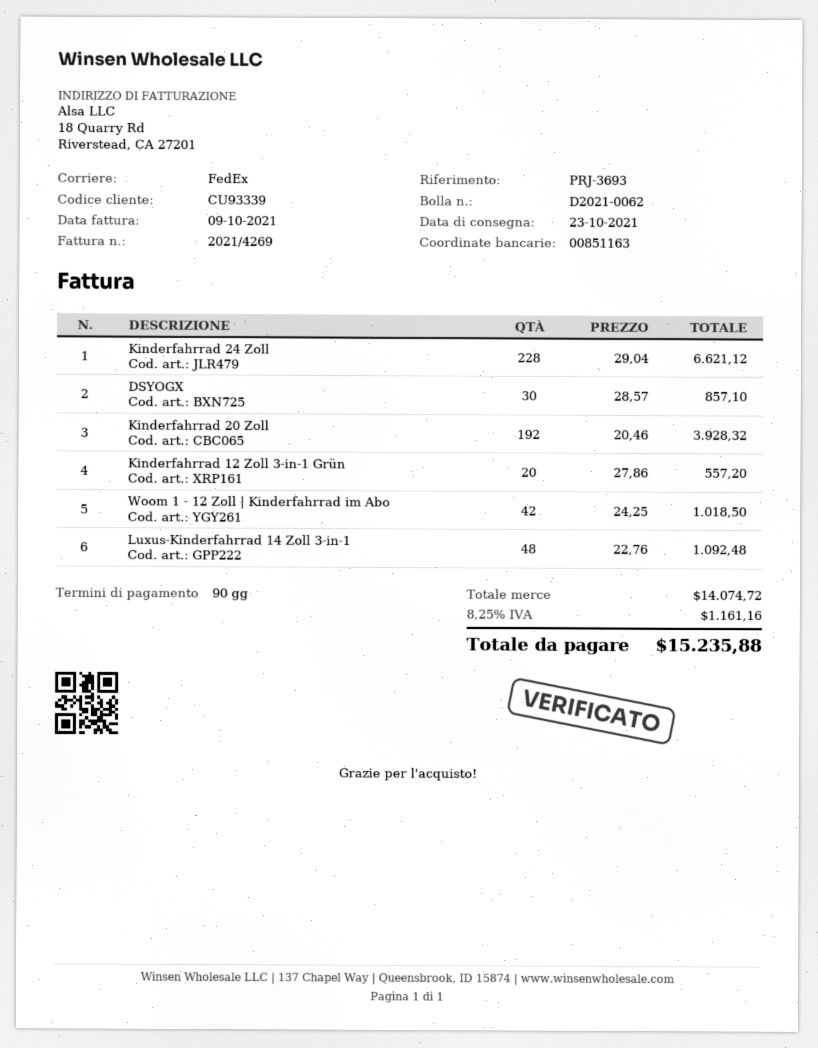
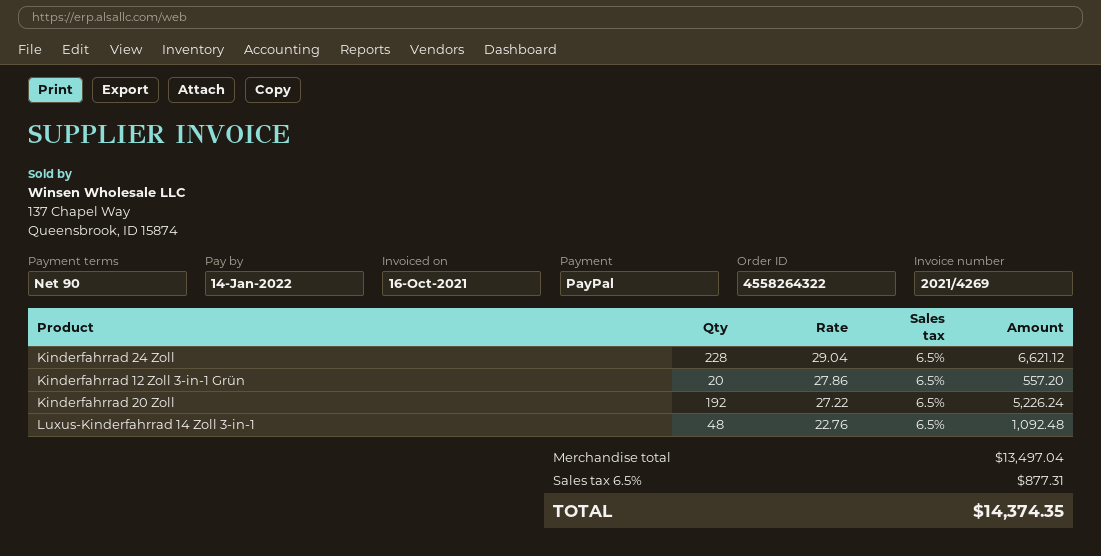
invoice date: 2021-10-09 -> 2021-10-16
DSYOGX: 30 x 28.57 = 857.10 -> none
Kinderfahrrad 20 Zoll: 192 x 20.46 = 3928.32 -> 192 x 27.22 = 5226.24
Woom 1 - 12 Zoll | Kinderfahrrad im Abo: 42 x 24.25 = 1018.50 -> none
subtotal: 14074.72 -> 13497.04
tax: 8.25% = 1161.16 -> 6.5% = 877.31
total: 15235.88 -> 14374.35

